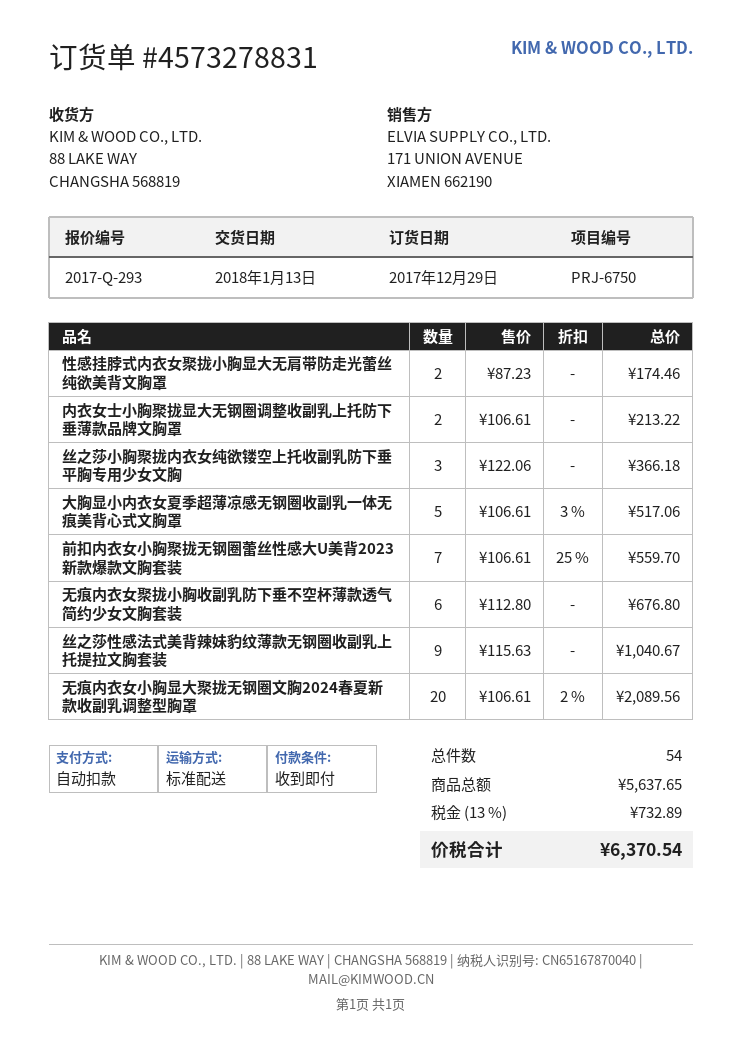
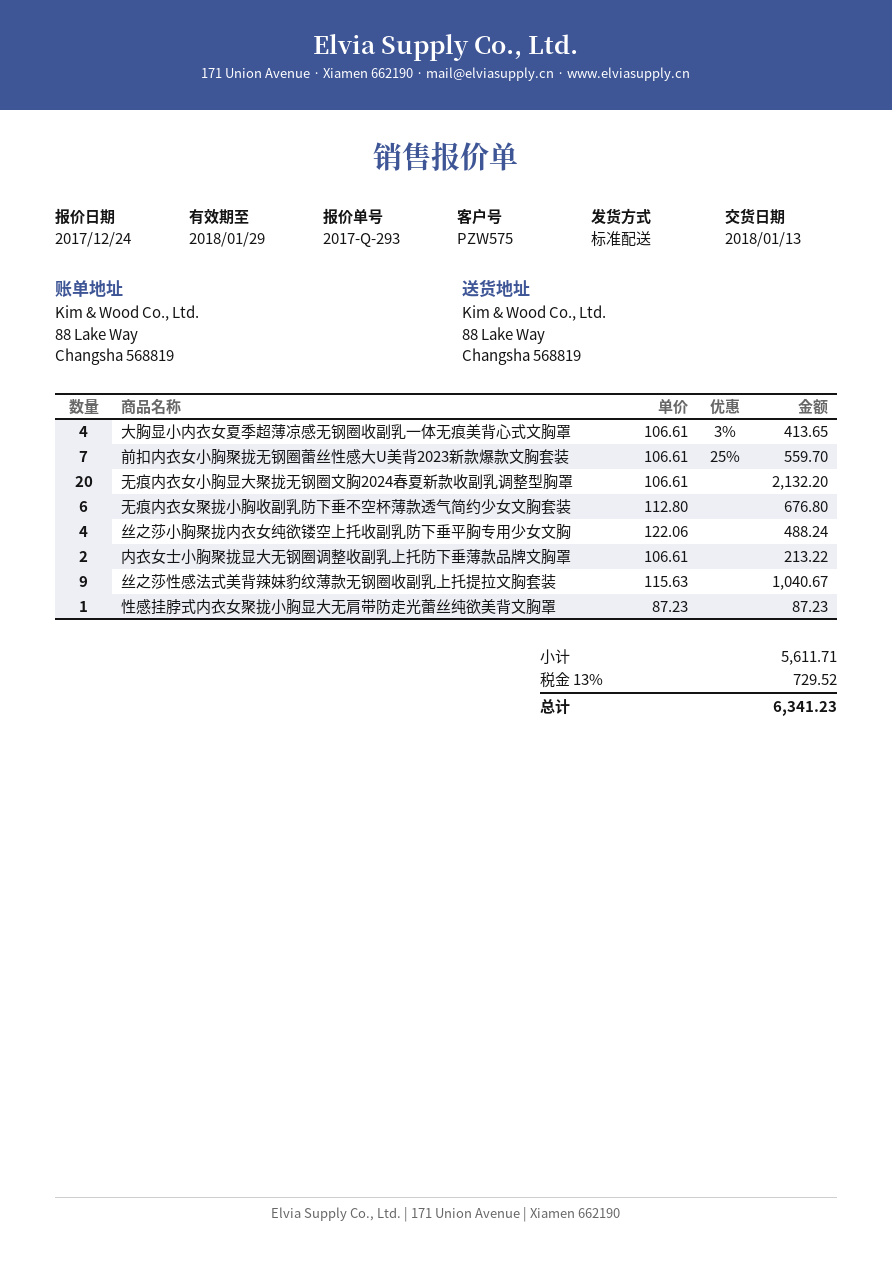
性感挂脖式内衣女聚拢小胸显大无肩带防走光蕾丝纯欲美背文胸罩: 2 x 87.23 = 174.46 -> 1 x 87.23 = 87.23
丝之莎小胸聚拢内衣女纯欲镂空上托收副乳防下垂平胸专用少女文胸: 3 x 122.06 = 366.18 -> 4 x 122.06 = 488.24
大胸显小内衣女夏季超薄凉感无钢圈收副乳一体无痕美背心式文胸罩: 5 x 106.61 - 3% = 517.06 -> 4 x 106.61 - 3% = 413.65
无痕内衣女小胸显大聚拢无钢圈文胸2024春夏新款收副乳调整型胸罩: 20 x 106.61 - 2% = 2089.56 -> 20 x 106.61 = 2132.20
subtotal: 5637.65 -> 5611.71
tax: 13% = 732.89 -> 13% = 729.52
total: 6370.54 -> 6341.23

